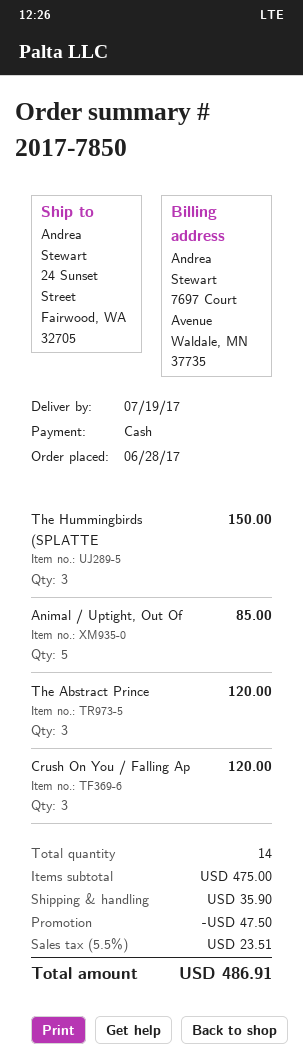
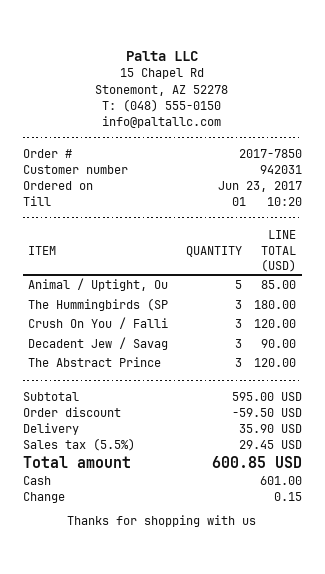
order date: 2017-06-28 -> 2017-06-23
The Hummingbirds (SPLATTE: 3 for 150.00 -> 3 for 180.00
Decadent Jew / Savag: none -> 3 for 90.00
subtotal: 475.00 -> 595.00
discount: 47.50 -> 59.50
tax: 5.5% = 23.51 -> 5.5% = 29.45
total: 486.91 -> 600.85

